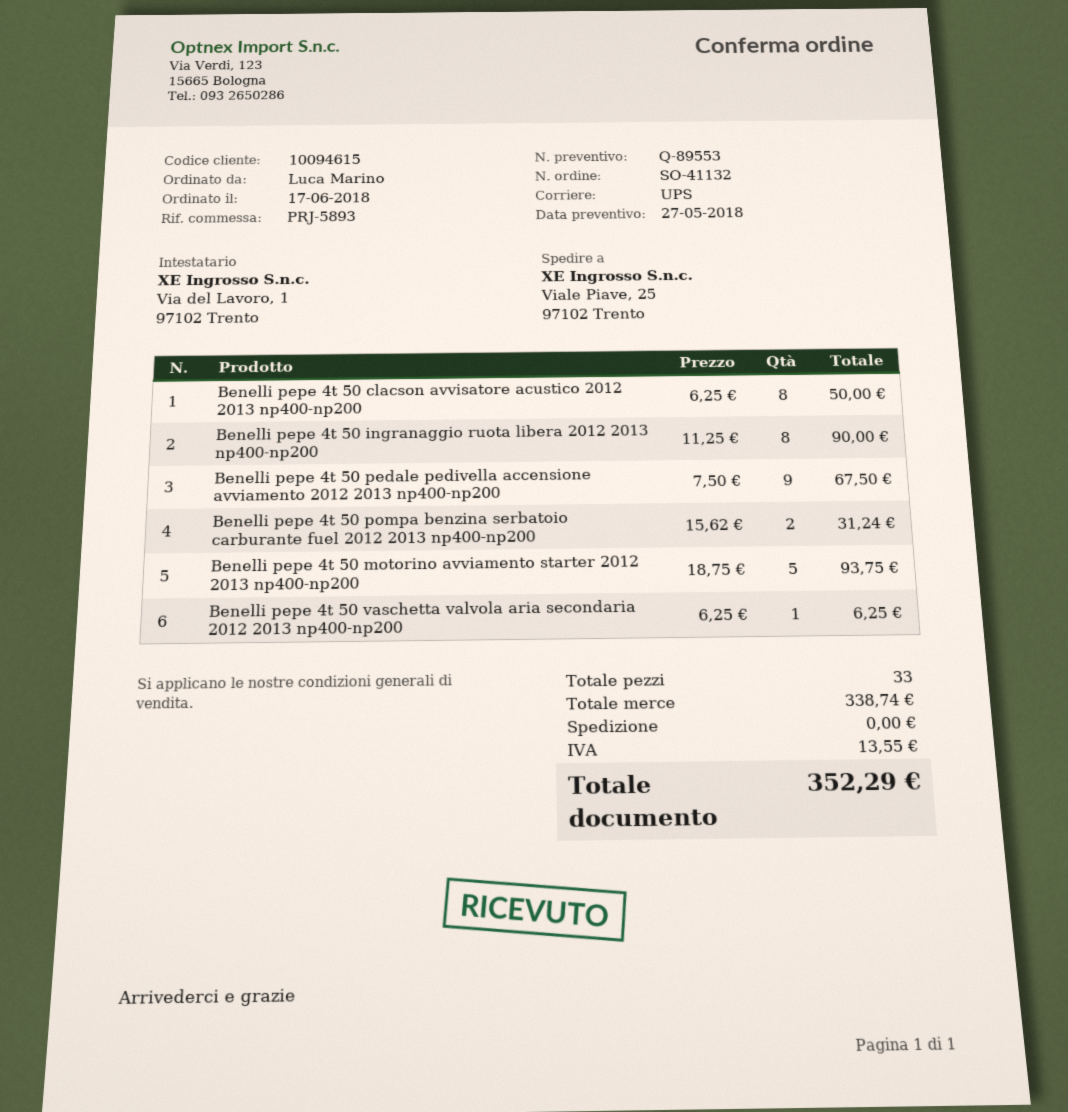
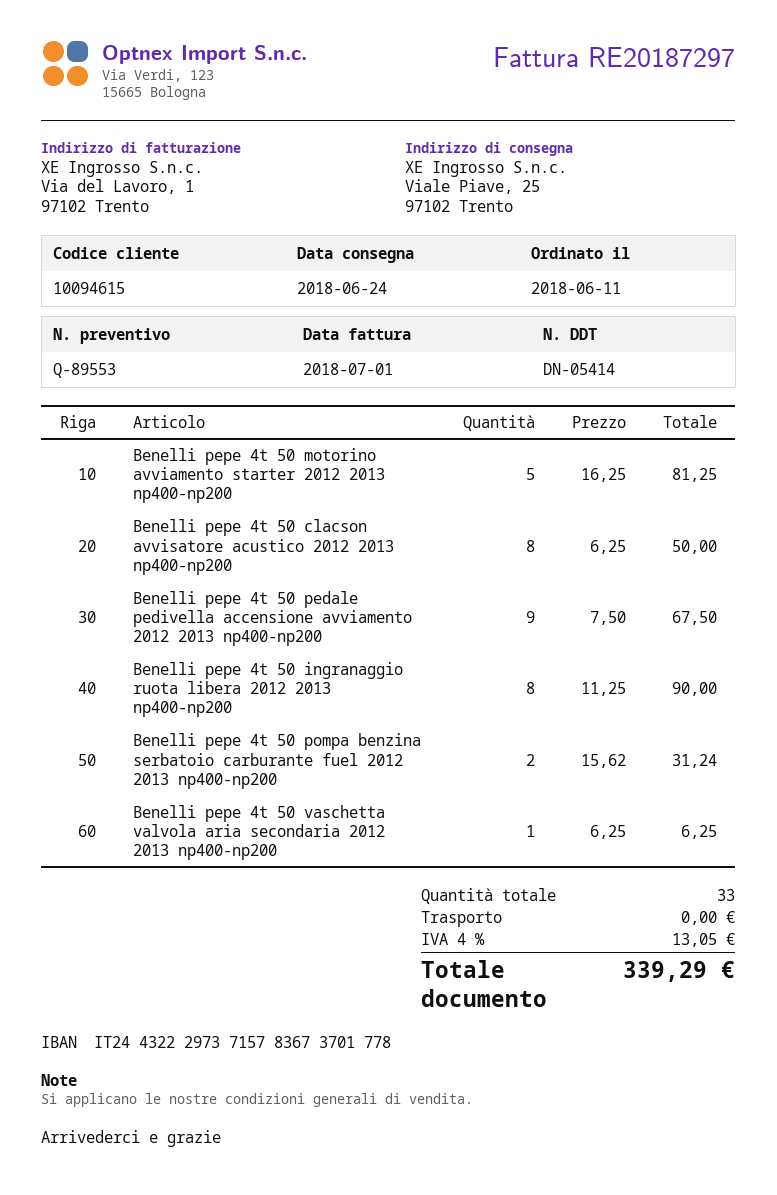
order date: 2018-06-17 -> 2018-06-11
Benelli pepe 4t 50 motorino avviamento starter 2012 2013 np400-np200: 5 x 18.75 = 93.75 -> 5 x 16.25 = 81.25
tax: 13.55 -> 13.05
total: 352.29 -> 339.29

